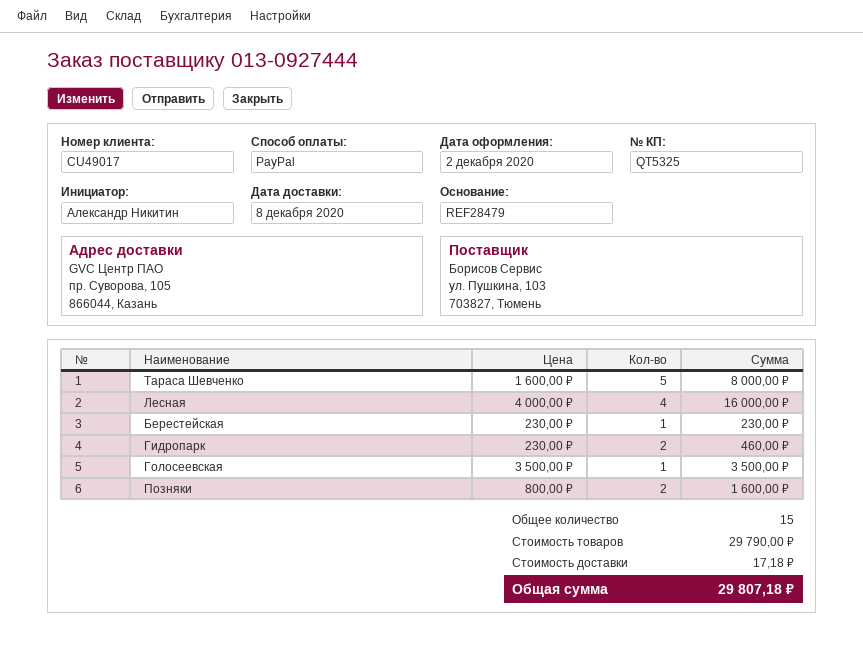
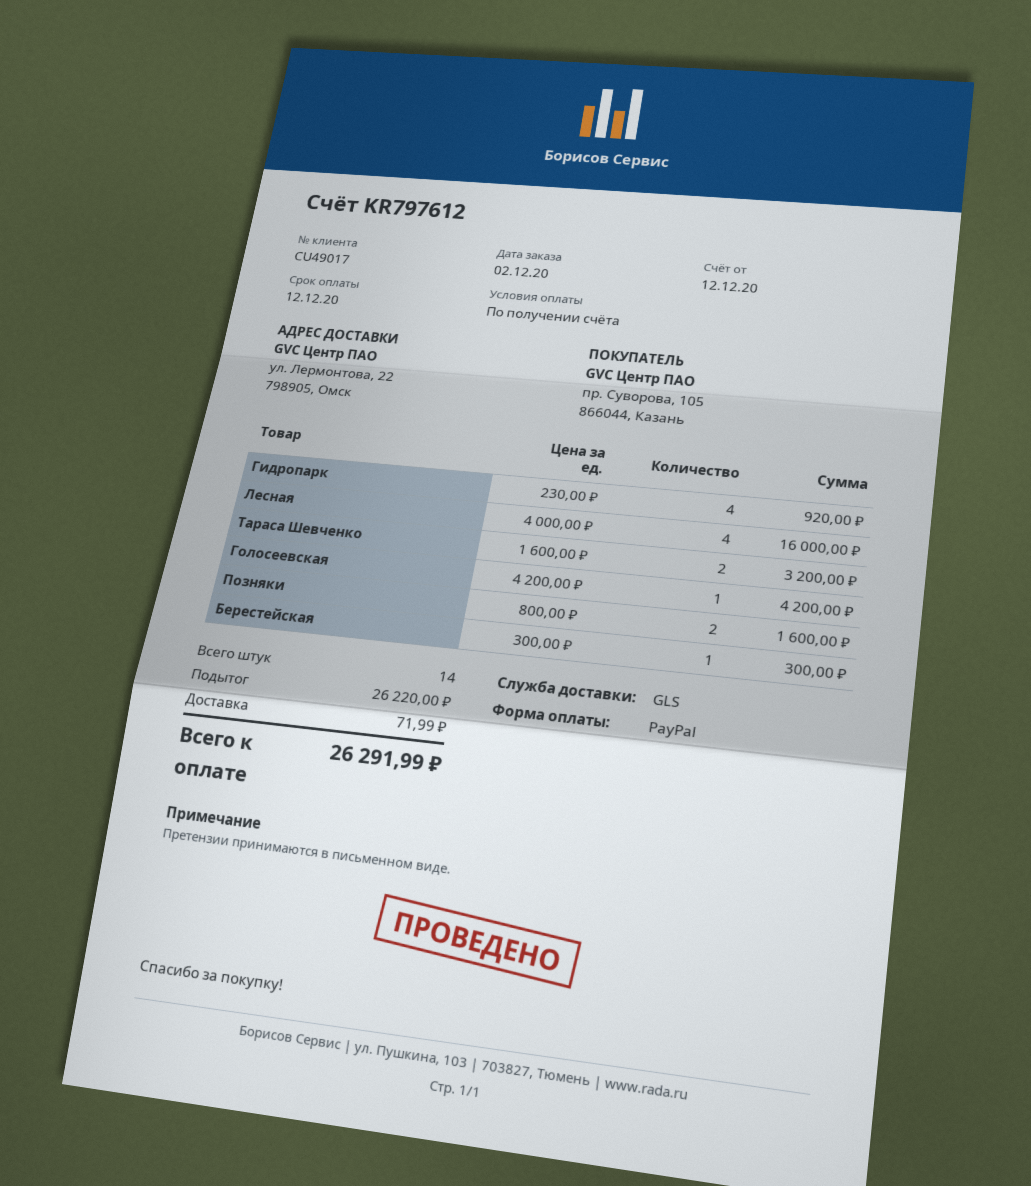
ship to: пр. Суворова, 105, 866044, Казань -> ул. Лермонтова, 22, 798905, Омск
Тараса Шевченко: 5 x 1600.00 = 8000.00 -> 2 x 1600.00 = 3200.00
Берестейская: 1 x 230.00 = 230.00 -> 1 x 300.00 = 300.00
Гидропарк: 2 x 230.00 = 460.00 -> 4 x 230.00 = 920.00
Голосеевская: 1 x 3500.00 = 3500.00 -> 1 x 4200.00 = 4200.00
total quantity: 15 -> 14
subtotal: 29790.00 -> 26220.00
shipping: 17.18 -> 71.99
total: 29807.18 -> 26291.99

